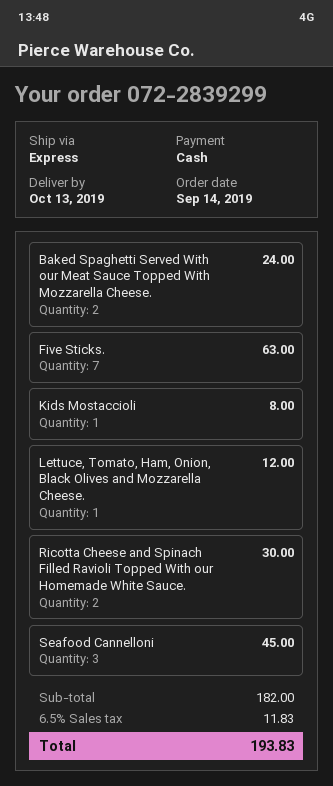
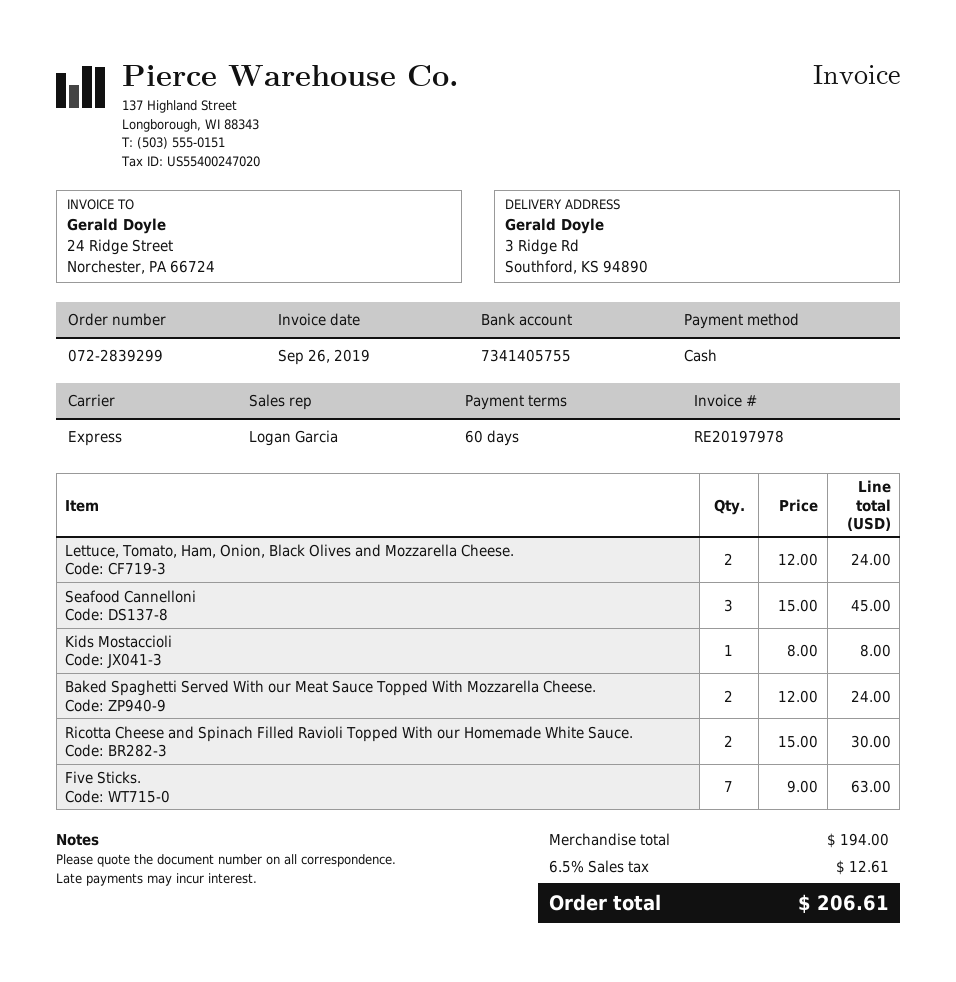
Lettuce, Tomato, Ham, Onion, Black Olives and Mozzarella Cheese.: 1 for 12.00 -> 2 for 24.00
subtotal: 182.00 -> 194.00
tax: 6.5% = 11.83 -> 6.5% = 12.61
total: 193.83 -> 206.61

